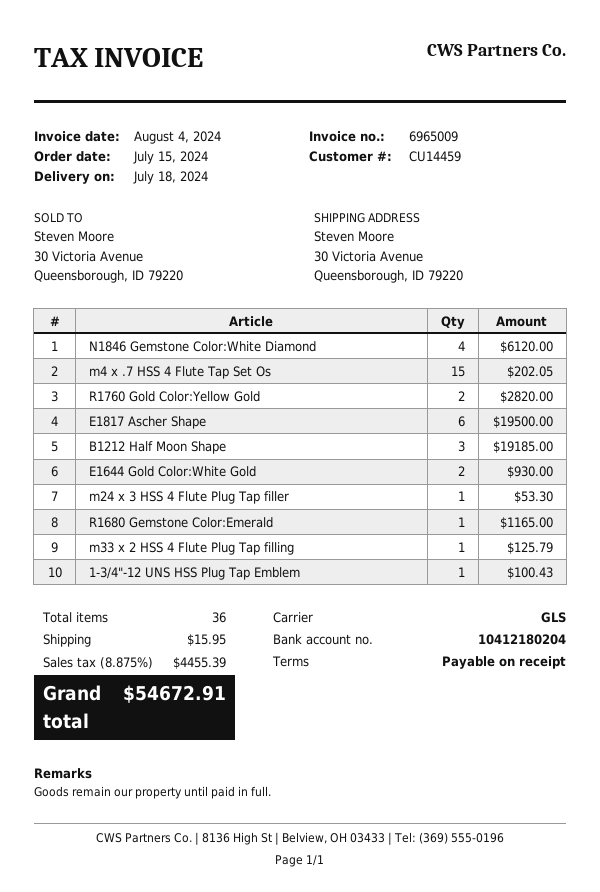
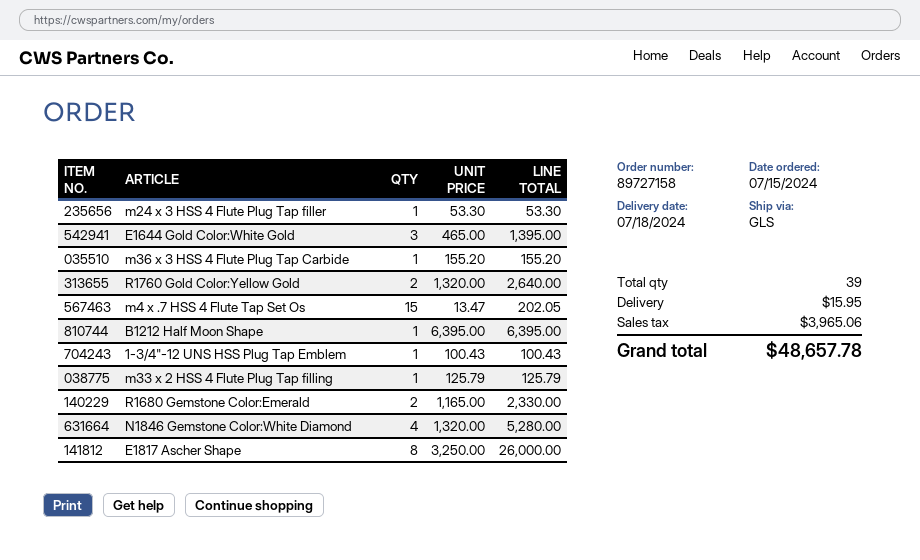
N1846 Gemstone Color:White Diamond: 4 for 6120.00 -> 4 for 5280.00
R1760 Gold Color:Yellow Gold: 2 for 2820.00 -> 2 for 2640.00
E1817 Ascher Shape: 6 for 19500.00 -> 8 for 26000.00
B1212 Half Moon Shape: 3 for 19185.00 -> 1 for 6395.00
E1644 Gold Color:White Gold: 2 for 930.00 -> 3 for 1395.00
R1680 Gemstone Color:Emerald: 1 for 1165.00 -> 2 for 2330.00
m36 x 3 HSS 4 Flute Plug Tap Carbide: none -> 1 for 155.20
total quantity: 36 -> 39
tax: 4455.39 -> 3965.06
total: 54672.91 -> 48657.78

